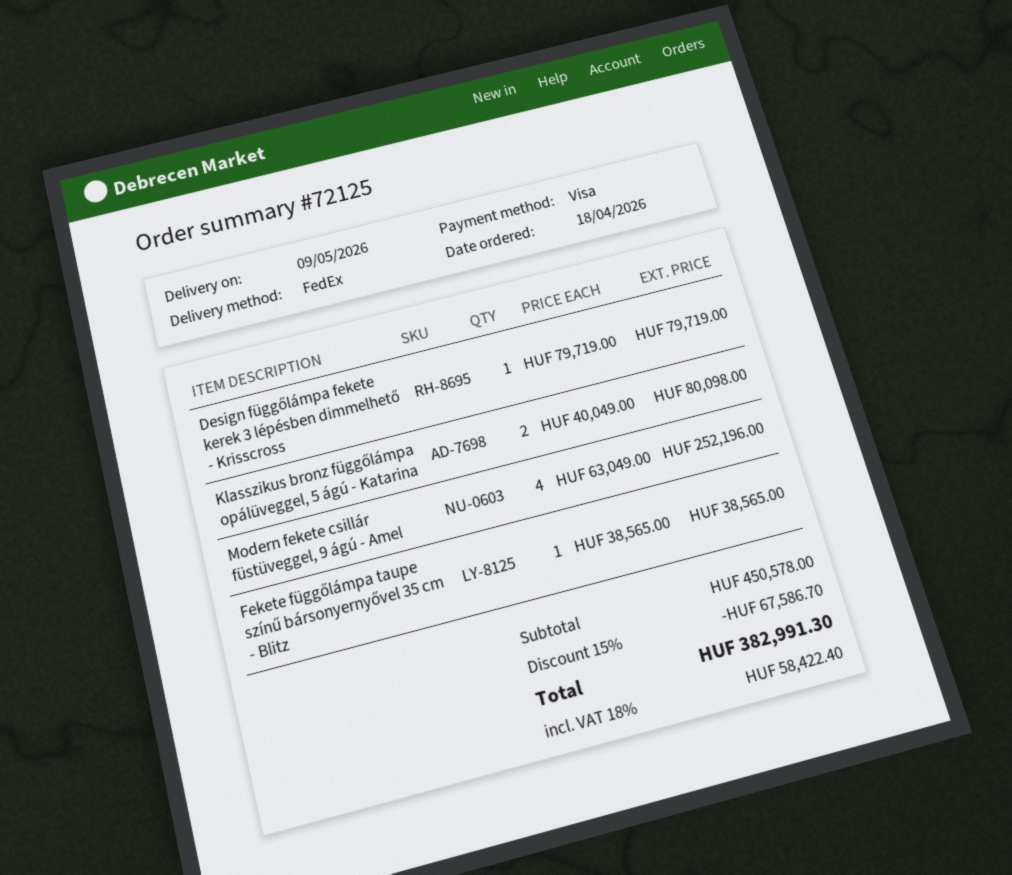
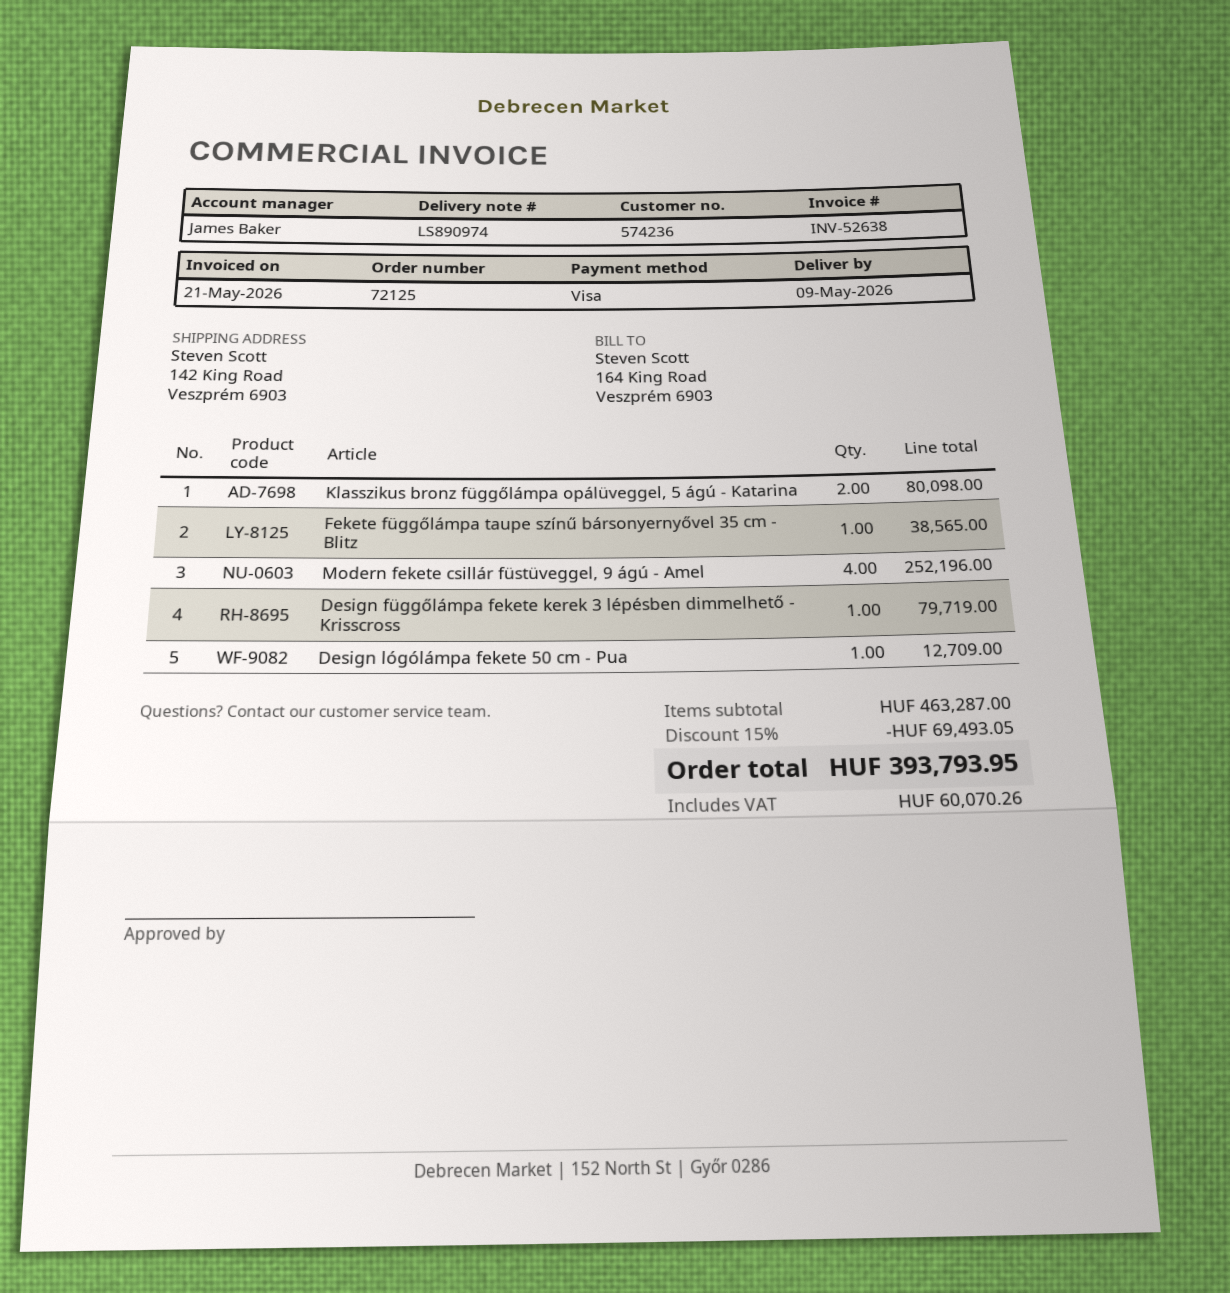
Design lógólámpa fekete 50 cm - Pua: none -> 1 for 12709.00
subtotal: 450578.00 -> 463287.00
discount: 15% = 67586.70 -> 15% = 69493.05
tax: 58422.40 -> 60070.26
total: 382991.30 -> 393793.95

